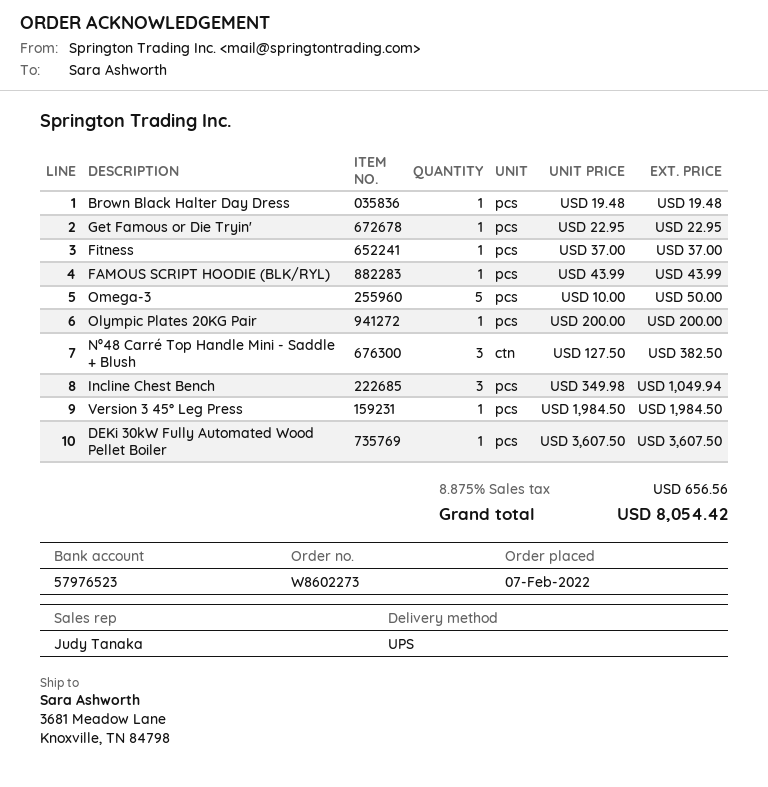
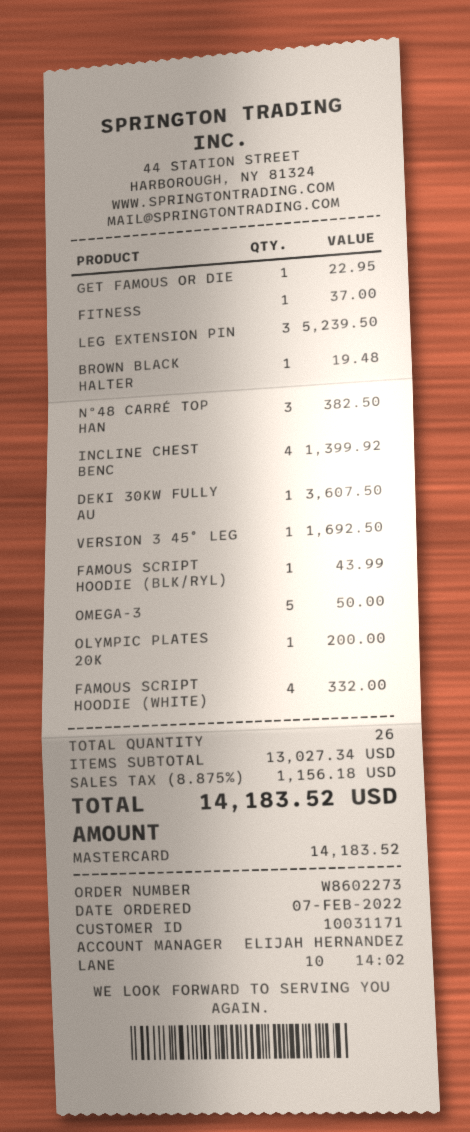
sales rep: Judy Tanaka -> ELIJAH HERNANDEZ
Incline Chest Bench: 3 for 1049.94 -> 4 for 1399.92
Version 3 45° Leg Press: 1 for 1984.50 -> 1 for 1692.50
LEG EXTENSION PIN: none -> 3 for 5239.50
FAMOUS SCRIPT HOODIE (WHITE): none -> 4 for 332.00
tax: 8.875% = 656.56 -> 8.875% = 1156.18
total: 8054.42 -> 14183.52

